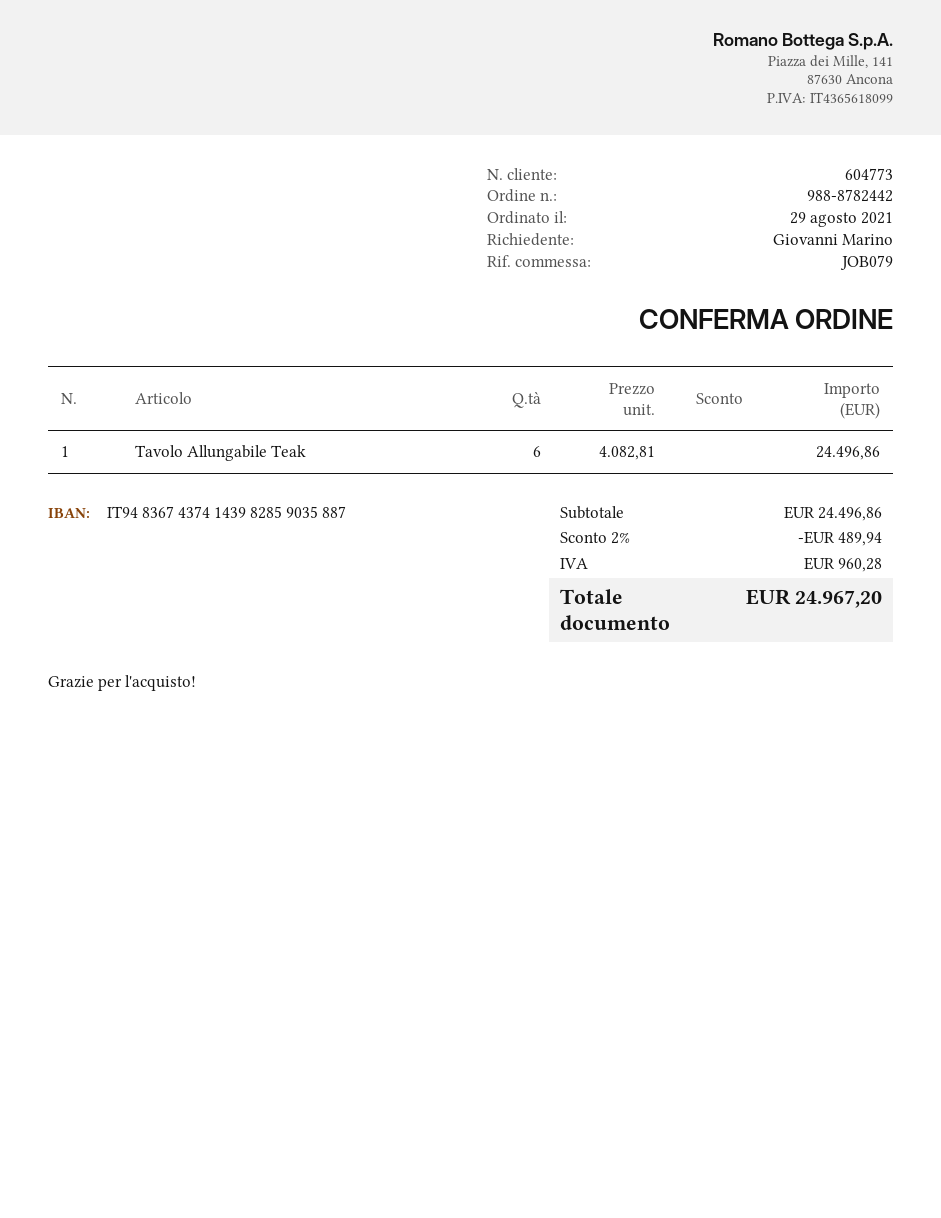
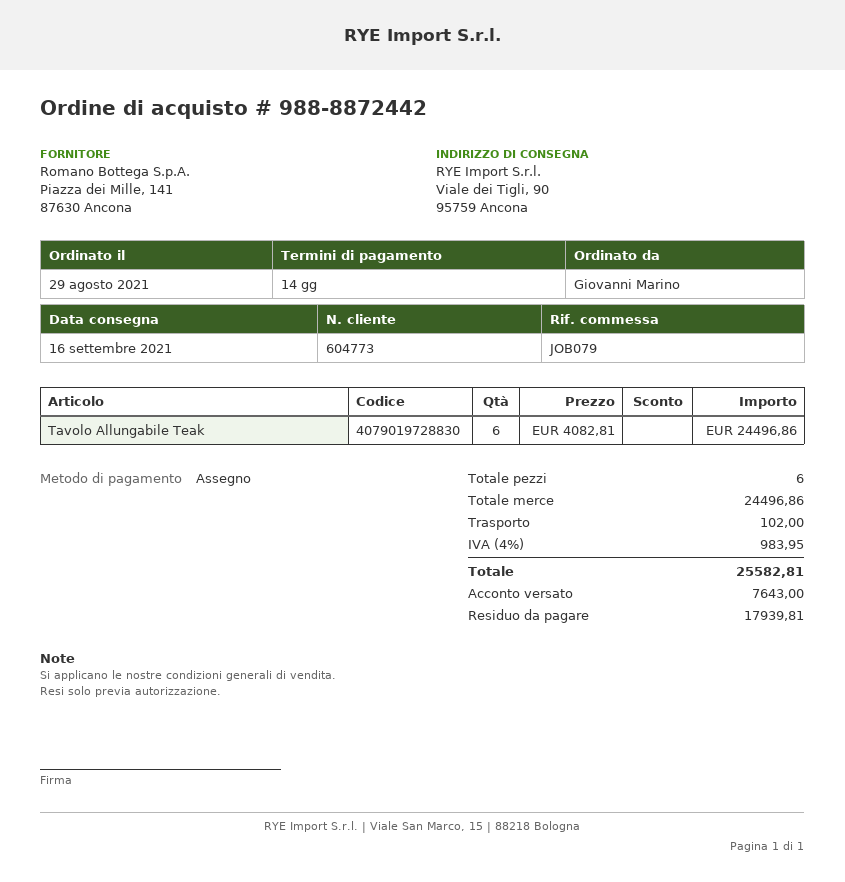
order number: 988-8782442 -> 988-8872442
discount: 2% = 489.94 -> none
shipping: none -> 102.00
tax: 960.28 -> 983.95
total: 24967.20 -> 25582.81

